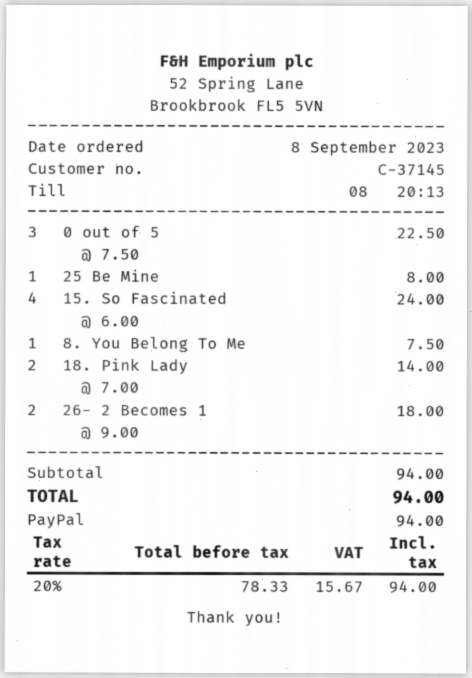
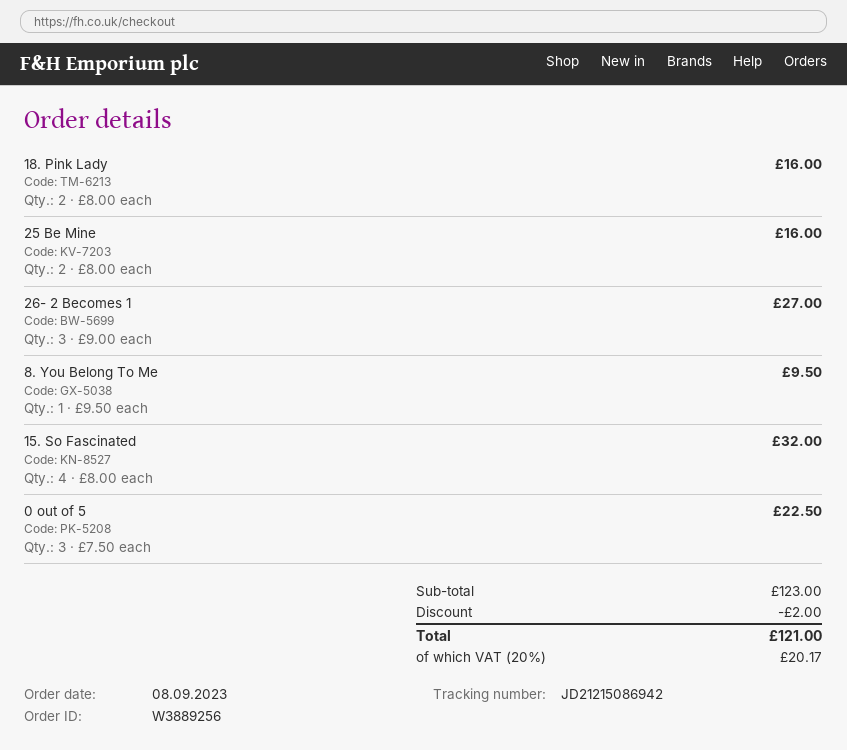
25 Be Mine: 1 x 8.00 = 8.00 -> 2 x 8.00 = 16.00
15. So Fascinated: 4 x 6.00 = 24.00 -> 4 x 8.00 = 32.00
8. You Belong To Me: 1 x 7.50 = 7.50 -> 1 x 9.50 = 9.50
18. Pink Lady: 2 x 7.00 = 14.00 -> 2 x 8.00 = 16.00
26- 2 Becomes 1: 2 x 9.00 = 18.00 -> 3 x 9.00 = 27.00
subtotal: 94.00 -> 123.00
discount: none -> 2.00
tax: 20% = 15.67 -> 20% = 20.17
total: 94.00 -> 121.00

